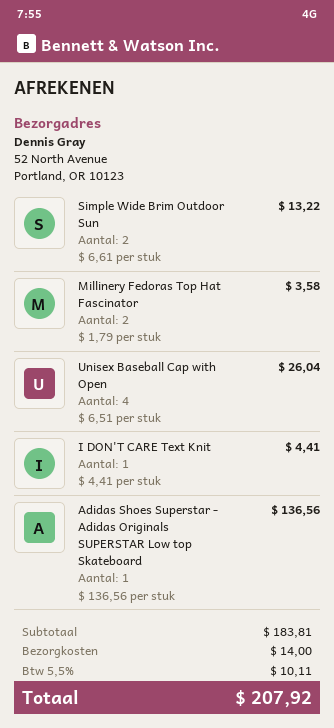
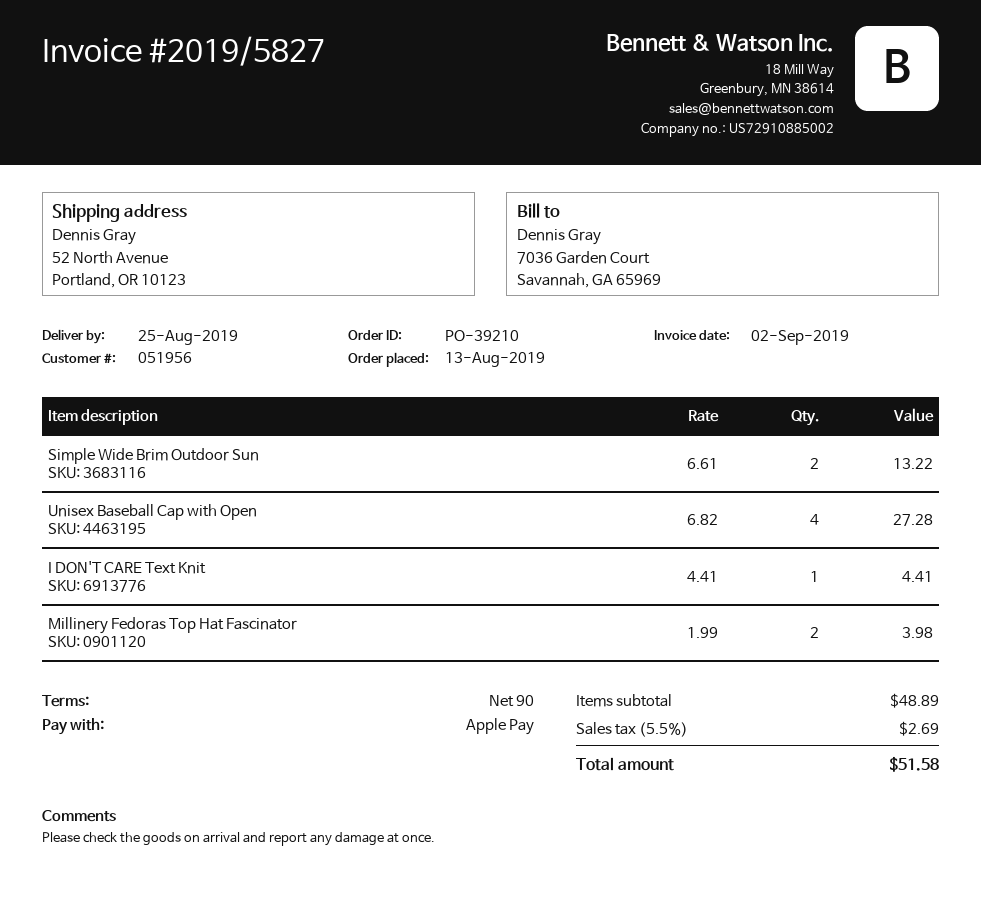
Millinery Fedoras Top Hat Fascinator: 2 x 1.79 = 3.58 -> 2 x 1.99 = 3.98
Unisex Baseball Cap with Open: 4 x 6.51 = 26.04 -> 4 x 6.82 = 27.28
Adidas Shoes Superstar - Adidas Originals SUPERSTAR Low top Skateboard: 1 x 136.56 = 136.56 -> none
subtotal: 183.81 -> 48.89
shipping: 14.00 -> none
tax: 5.5% = 10.11 -> 5.5% = 2.69
total: 207.92 -> 51.58

